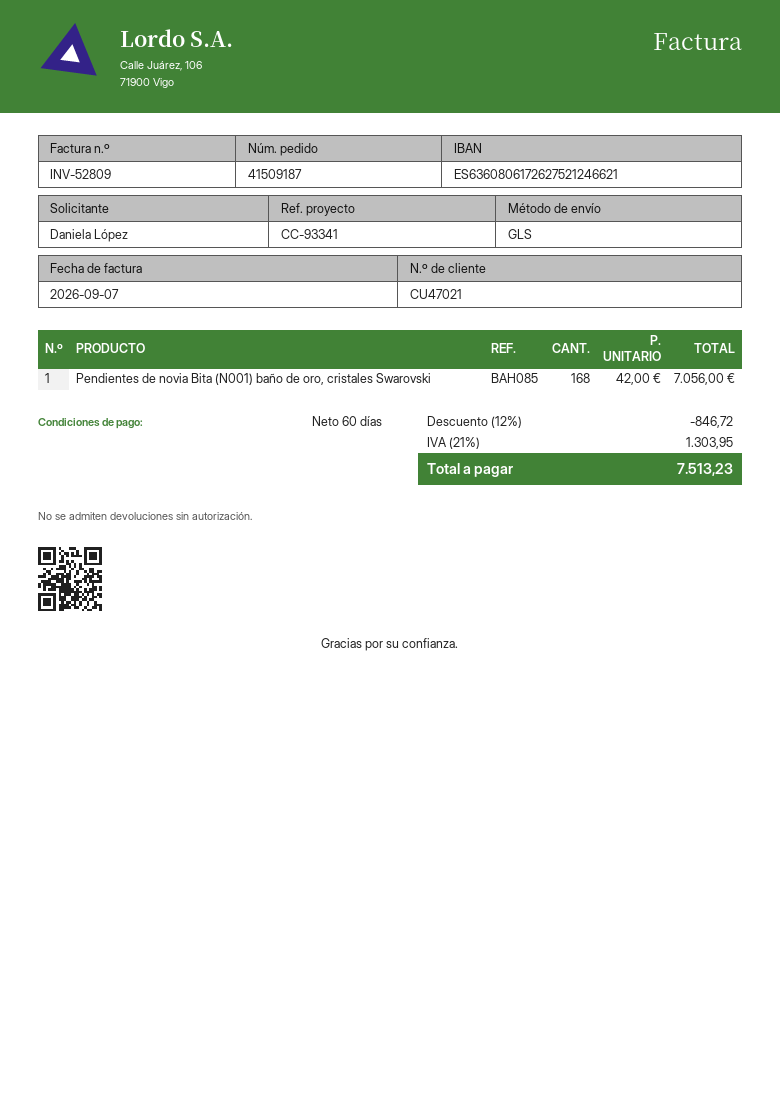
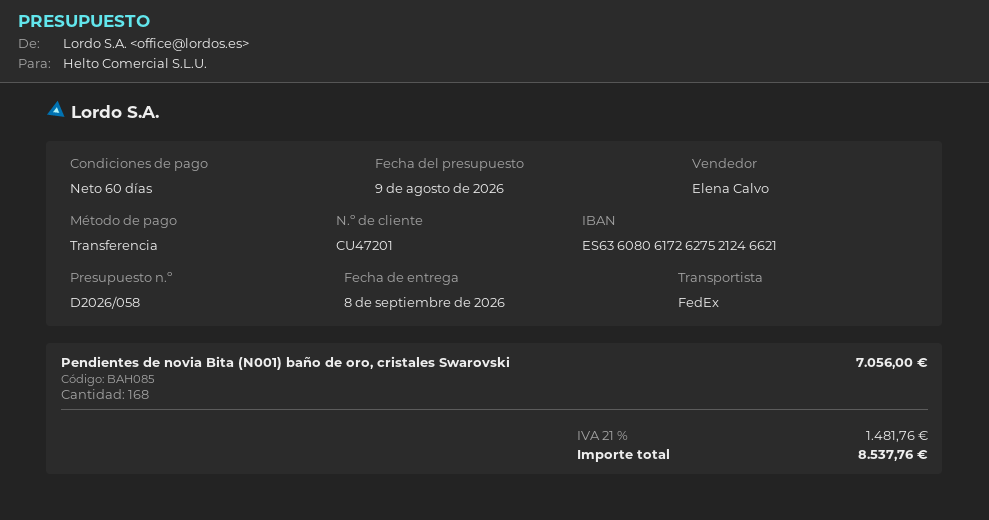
customer number: CU47021 -> CU47201
shipping method: GLS -> FedEx
discount: 12% = 846.72 -> none
tax: 21% = 1303.95 -> 21% = 1481.76
total: 7513.23 -> 8537.76

